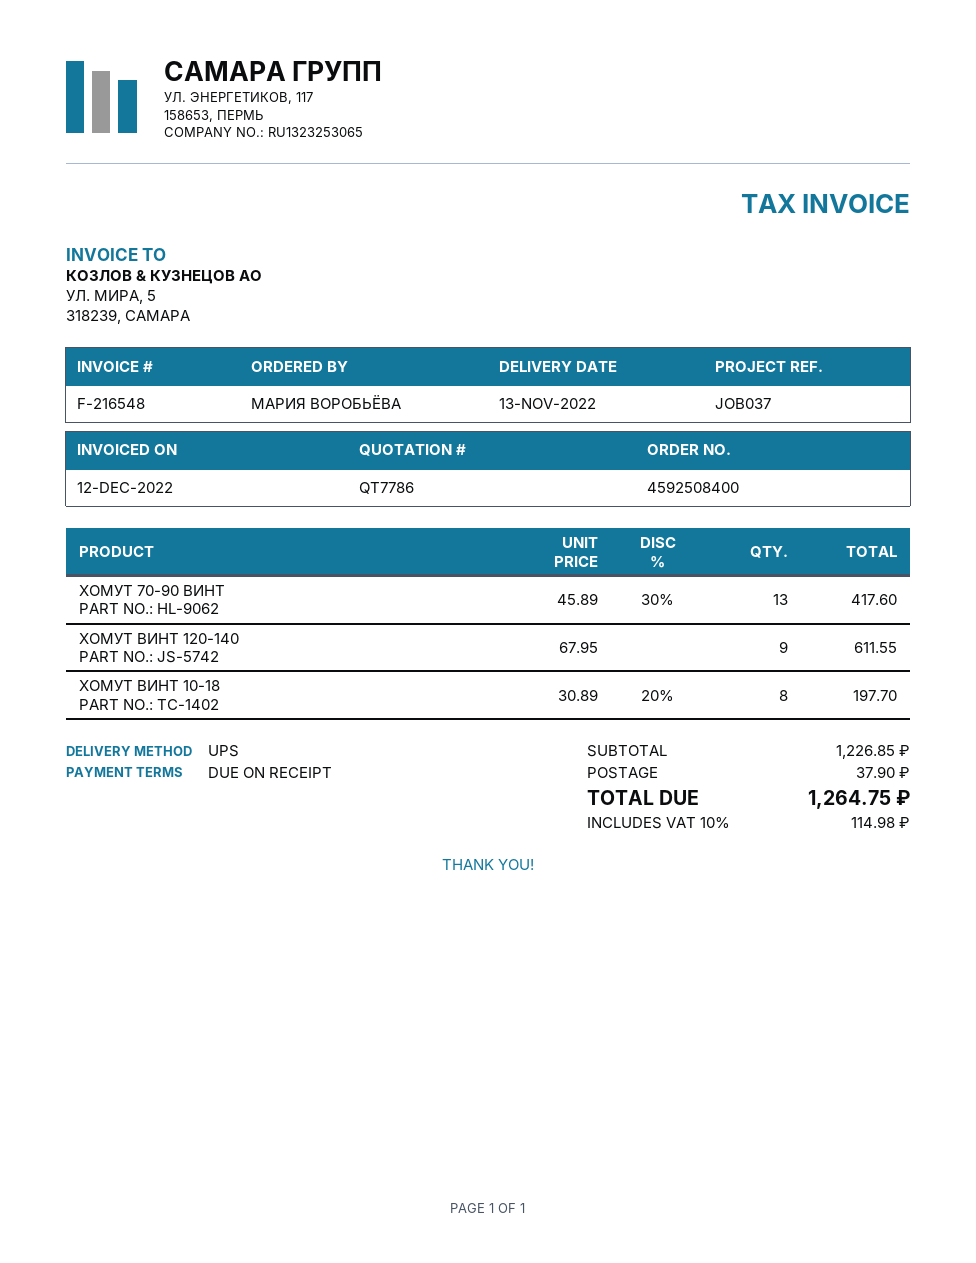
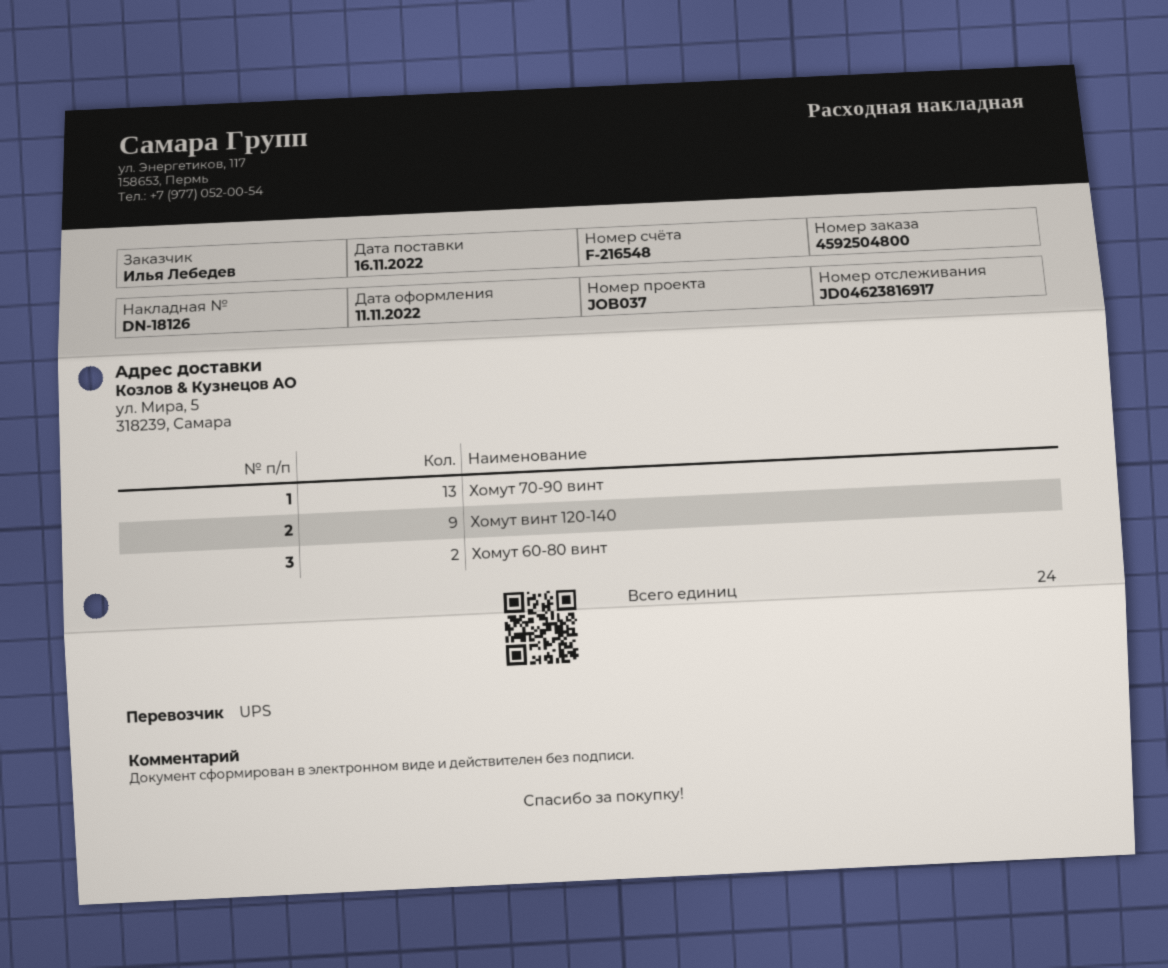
order number: 4592508400 -> 4592504800
delivery date: 2022-11-13 -> 2022-11-16
ordered by: МАРИЯ ВОРОБЬЁВА -> Илья Лебедев
ХОМУТ ВИНТ 10-18: 8 -> none
Хомут 60-80 винт: none -> 2

